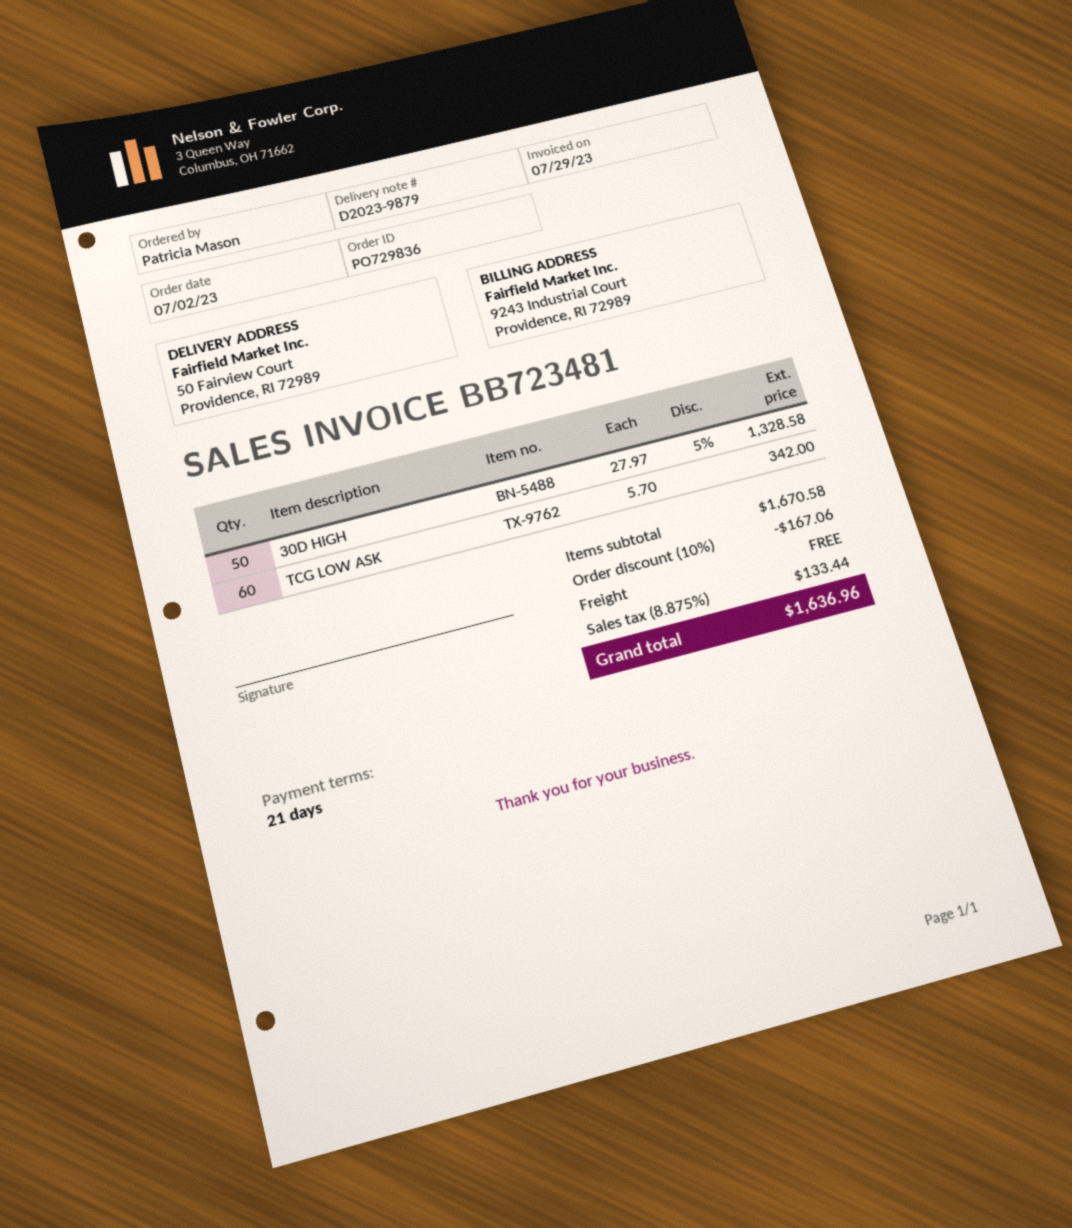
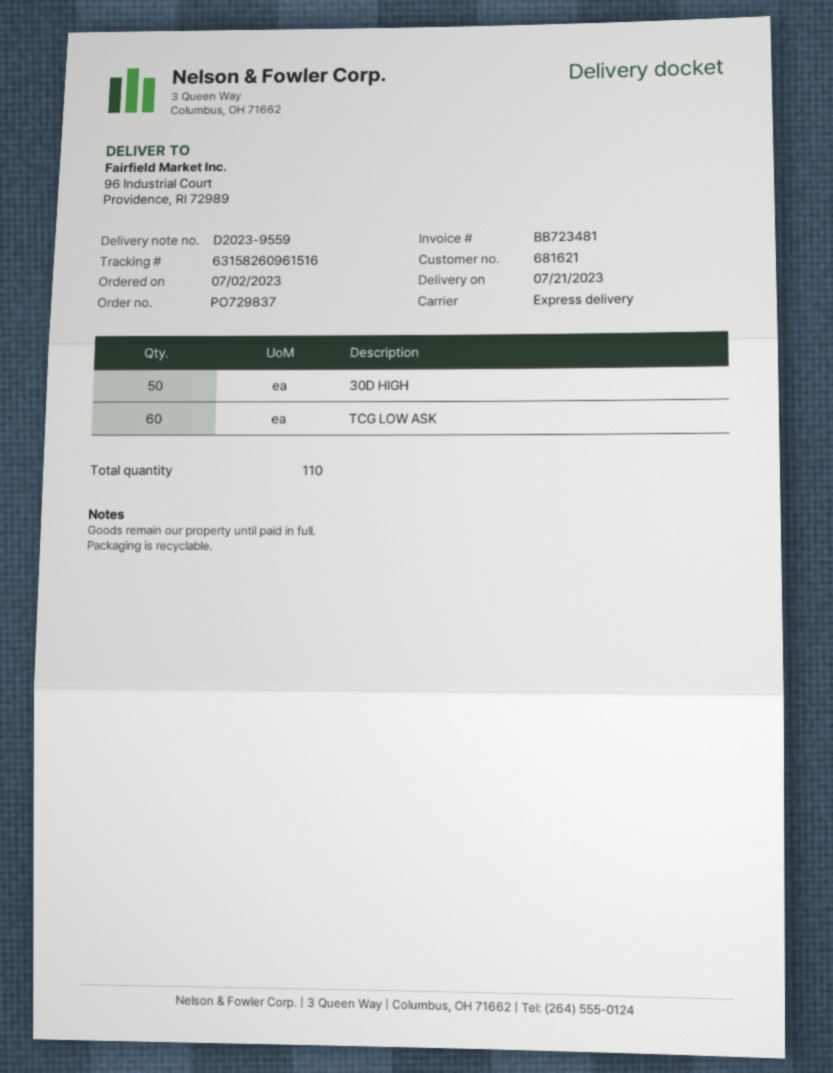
order number: PO729836 -> PO729837
delivery note number: D2023-9879 -> D2023-9559
ship to: 50 Fairview Court, Providence, RI 72989 -> 96 Industrial Court, Providence, RI 72989

